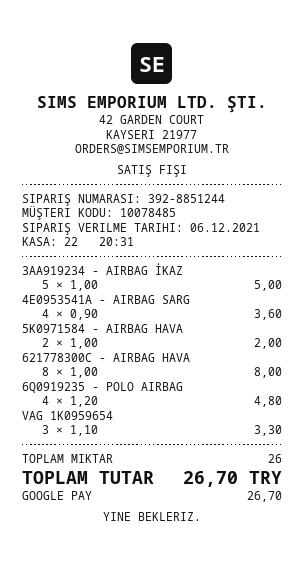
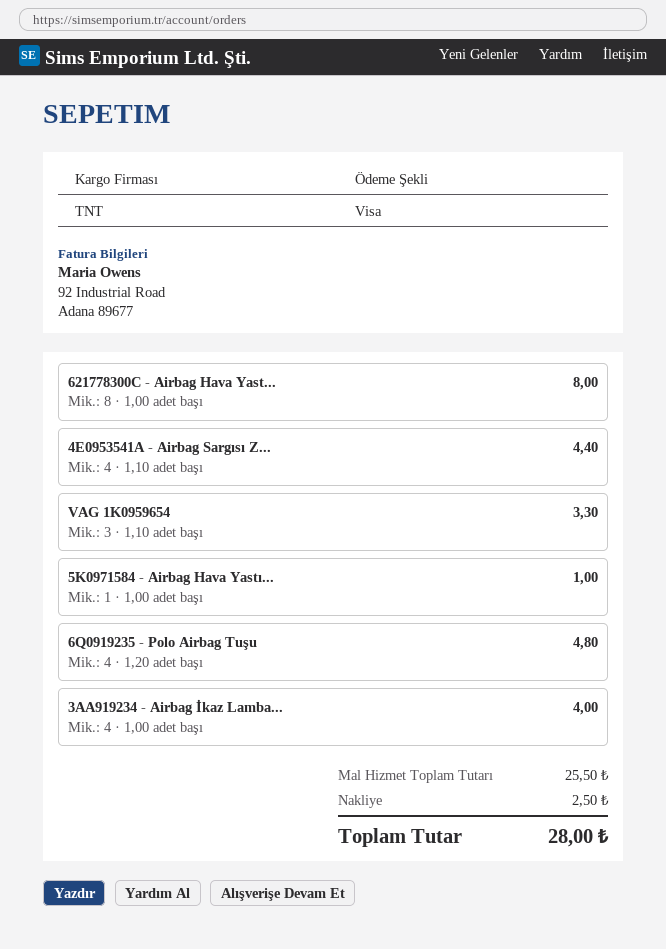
payment method: Google Pay -> Visa
3AA919234 - AIRBAG İKAZ: 5 x 1.00 = 5.00 -> 4 x 1.00 = 4.00
4E0953541A - AIRBAG SARG: 4 x 0.90 = 3.60 -> 4 x 1.10 = 4.40
5K0971584 - AIRBAG HAVA: 2 x 1.00 = 2.00 -> 1 x 1.00 = 1.00
shipping: none -> 2.50
total: 26.70 -> 28.00

